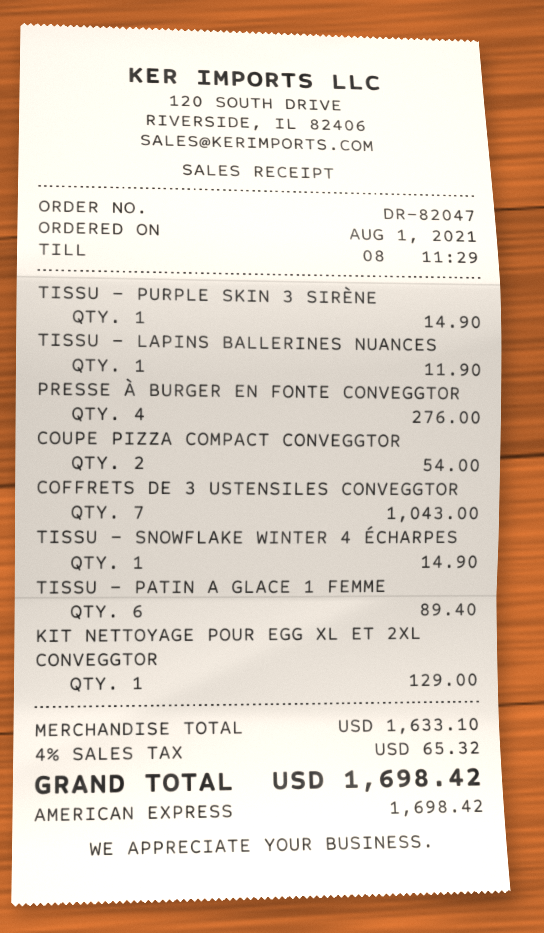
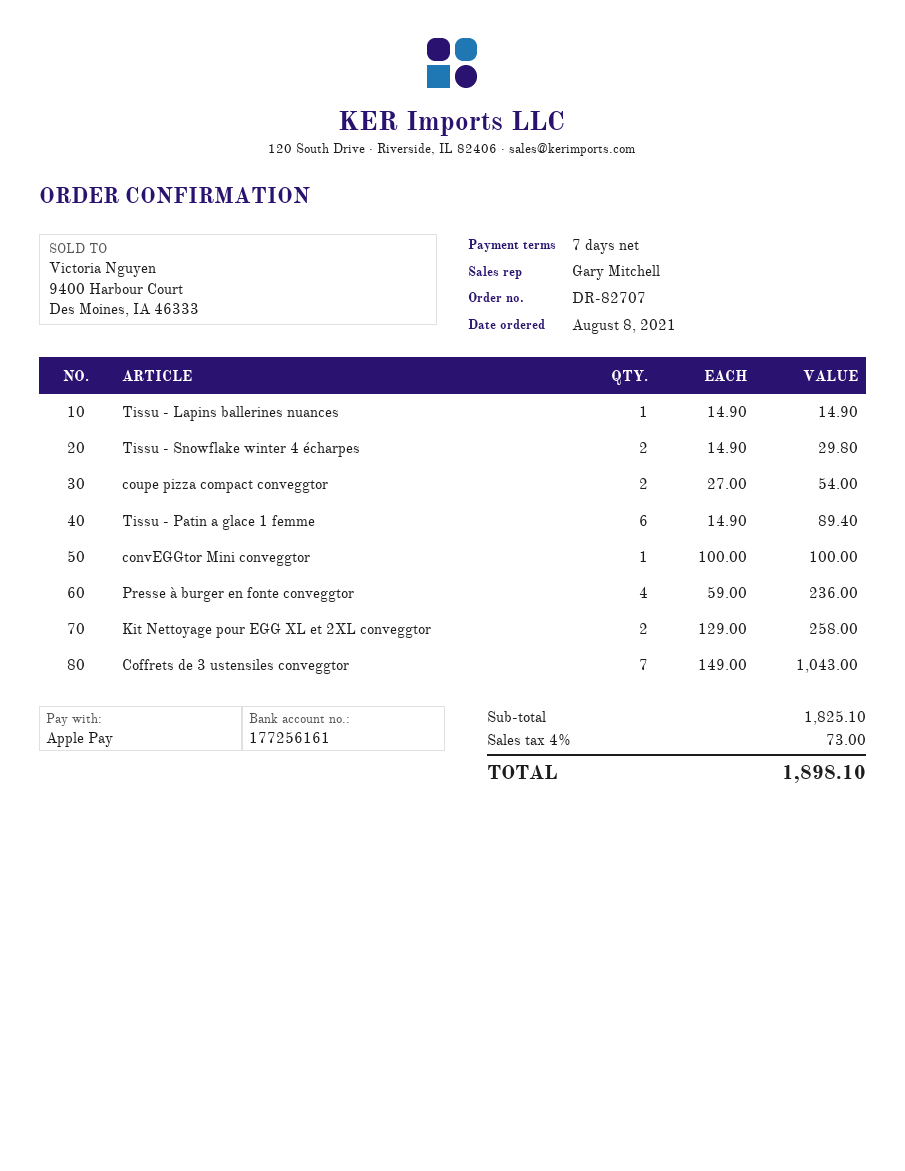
order number: DR-82047 -> DR-82707
order date: 2021-08-01 -> 2021-08-08
payment method: American Express -> Apple Pay
TISSU - PURPLE SKIN 3 SIRÈNE: 1 for 14.90 -> none
TISSU - LAPINS BALLERINES NUANCES: 1 for 11.90 -> 1 for 14.90
PRESSE À BURGER EN FONTE CONVEGGTOR: 4 for 276.00 -> 4 for 236.00
TISSU - SNOWFLAKE WINTER 4 ÉCHARPES: 1 for 14.90 -> 2 for 29.80
KIT NETTOYAGE POUR EGG XL ET 2XL CONVEGGTOR: 1 for 129.00 -> 2 for 258.00
convEGGtor Mini conveggtor: none -> 1 for 100.00
subtotal: 1633.10 -> 1825.10
tax: 4% = 65.32 -> 4% = 73.00
total: 1698.42 -> 1898.10

